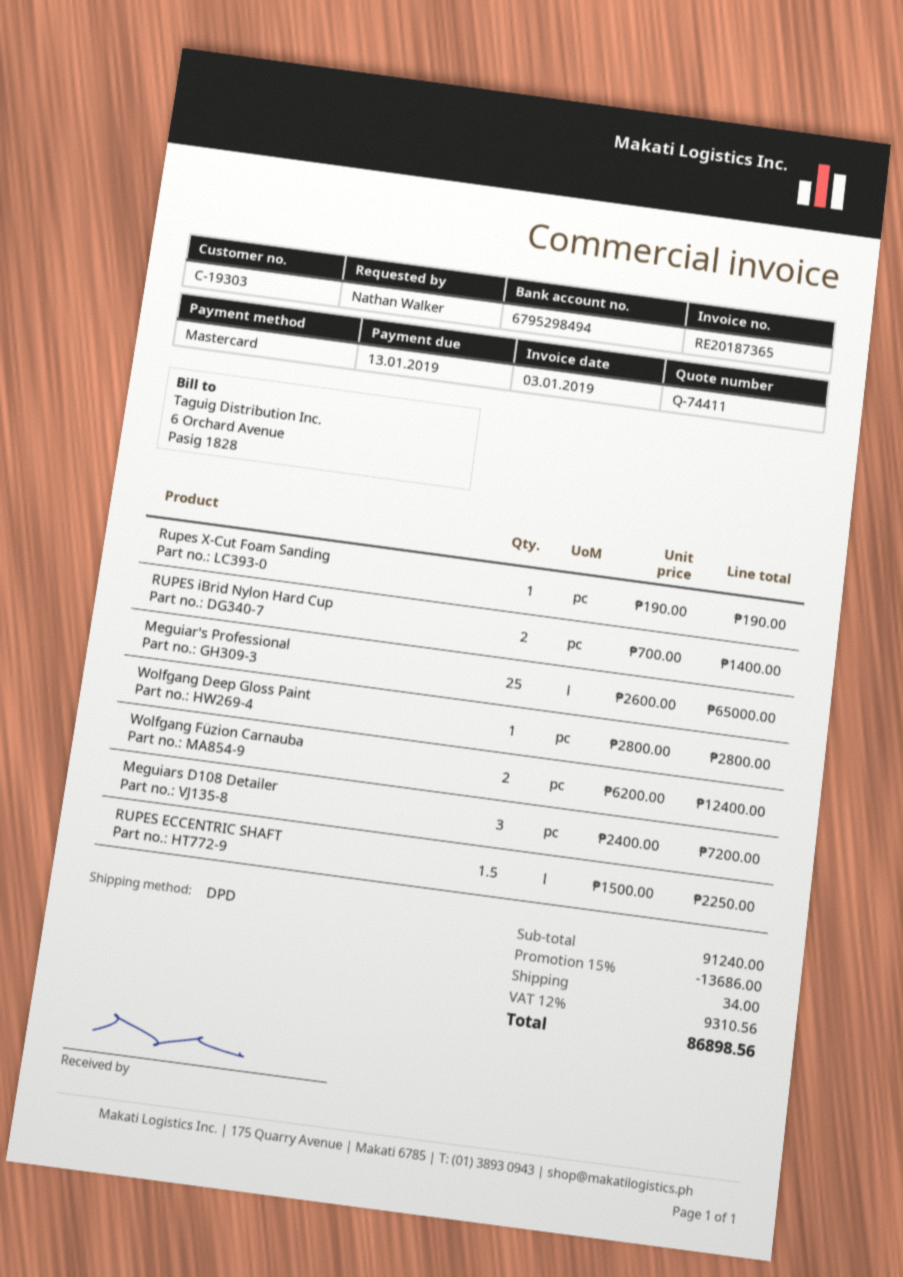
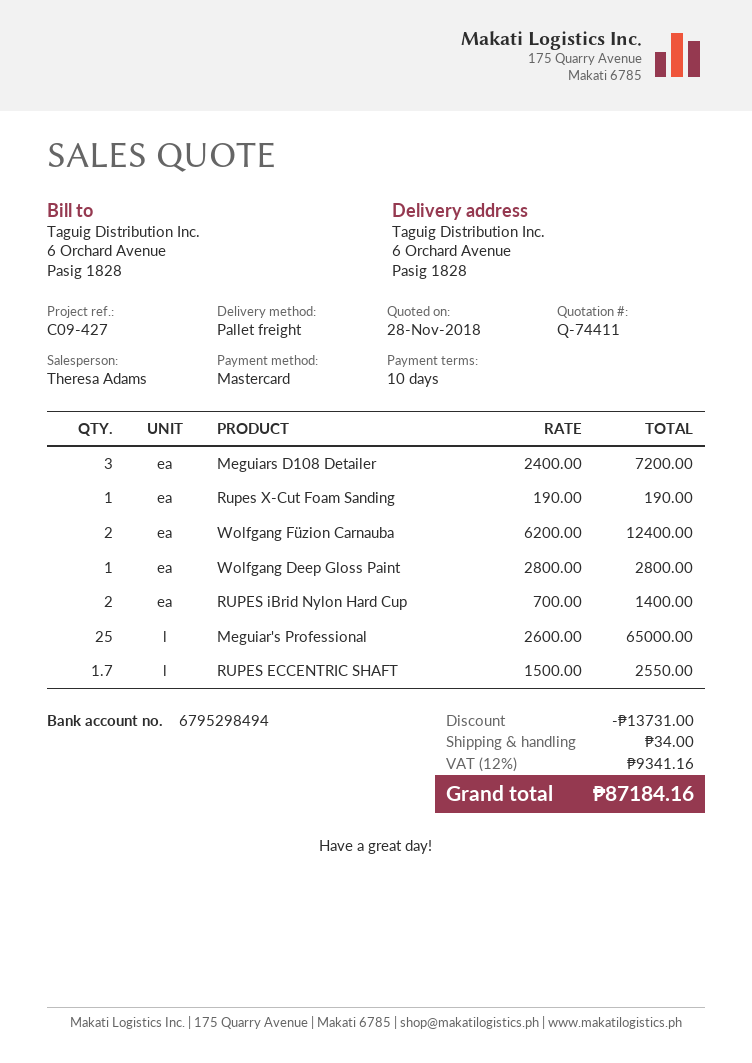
shipping method: DPD -> pallet freight
RUPES ECCENTRIC SHAFT: 1.5 x 1500.00 = 2250.00 -> 1.7 x 1500.00 = 2550.00
discount: 13686.00 -> 13731.00
tax: 12% = 9310.56 -> 12% = 9341.16
total: 86898.56 -> 87184.16

